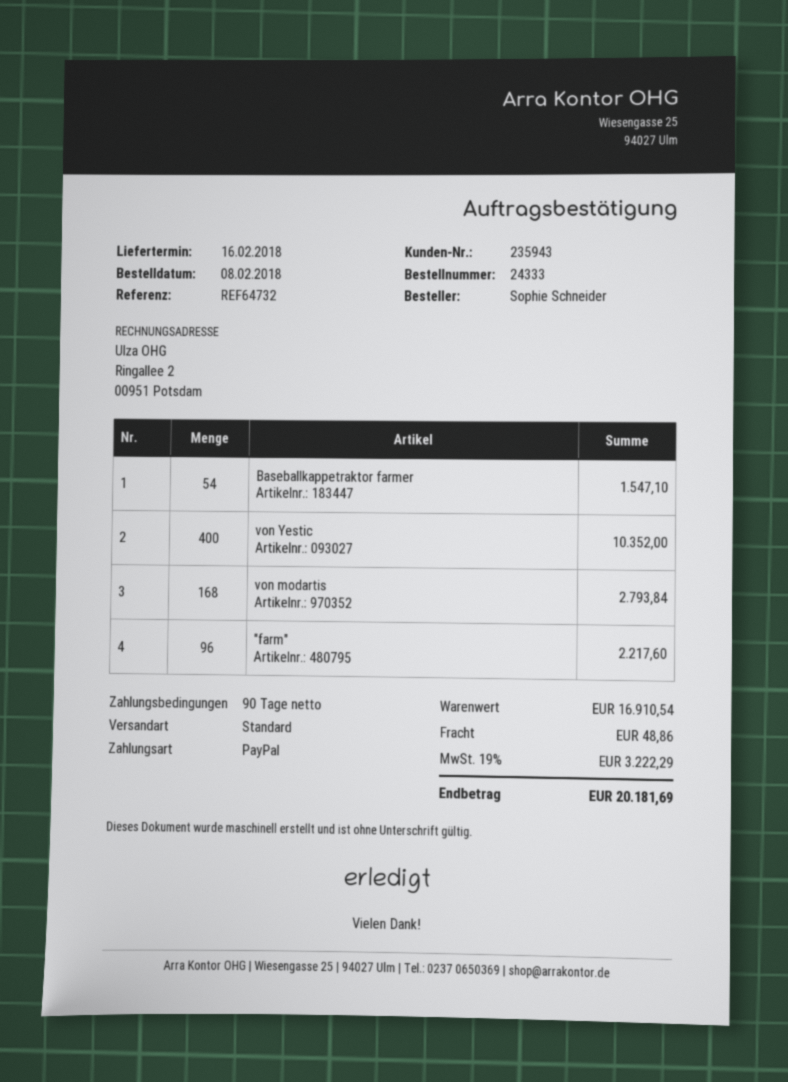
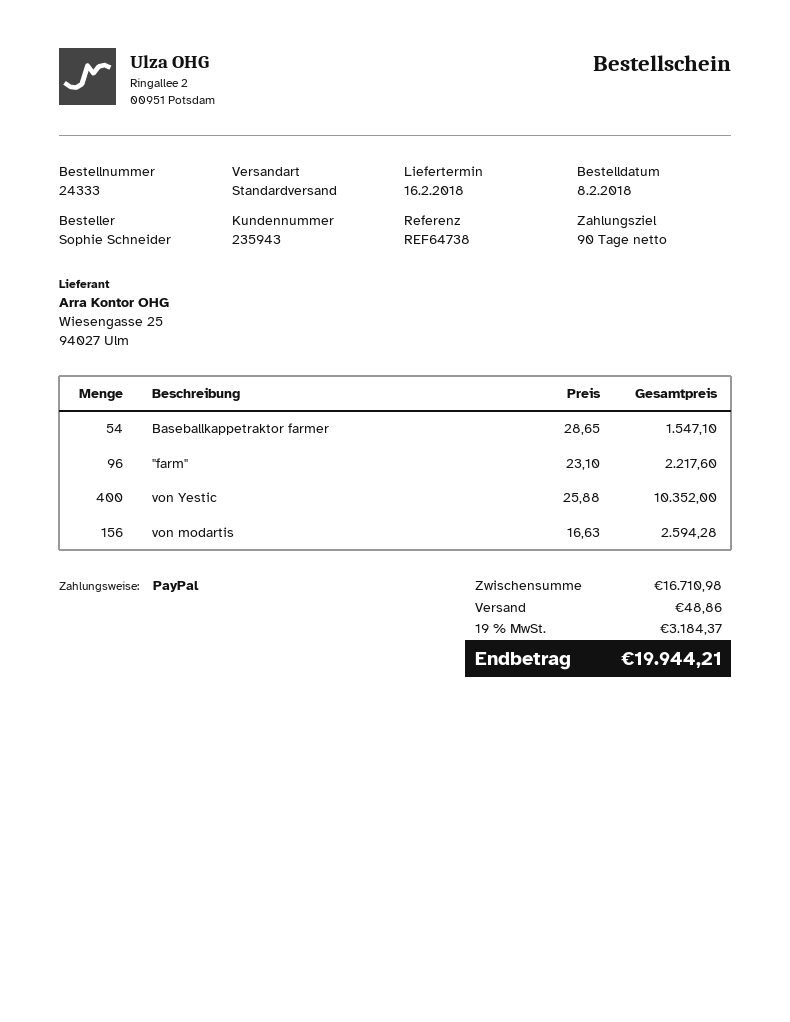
reference: REF64732 -> REF64738
von modartis: 168 for 2793.84 -> 156 for 2594.28
subtotal: 16910.54 -> 16710.98
tax: 19% = 3222.29 -> 19% = 3184.37
total: 20181.69 -> 19944.21

